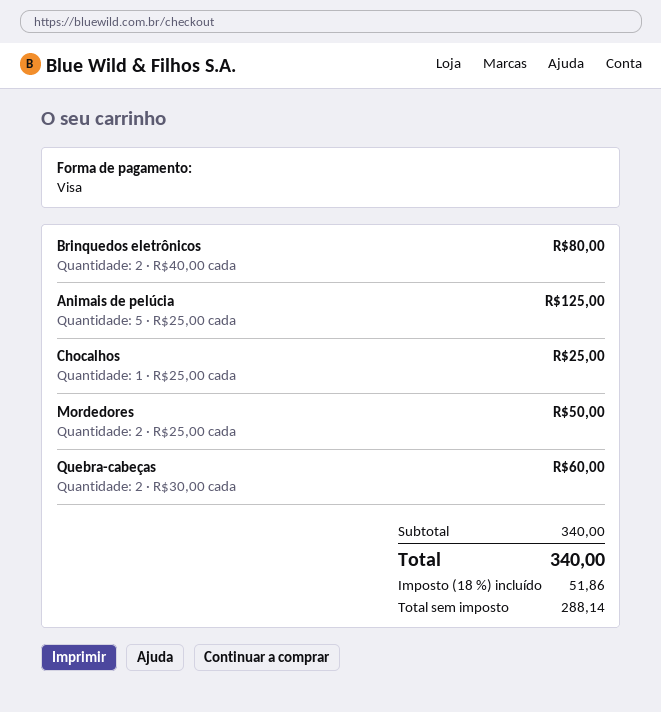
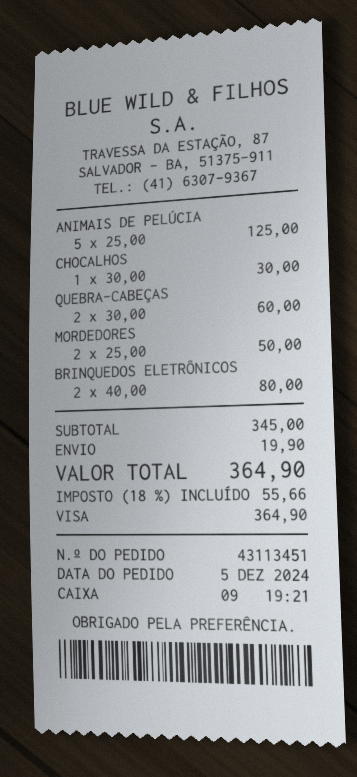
Chocalhos: 1 x 25.00 = 25.00 -> 1 x 30.00 = 30.00
subtotal: 340.00 -> 345.00
shipping: none -> 19.90
tax: 18% = 51.86 -> 18% = 55.66
total: 340.00 -> 364.90

